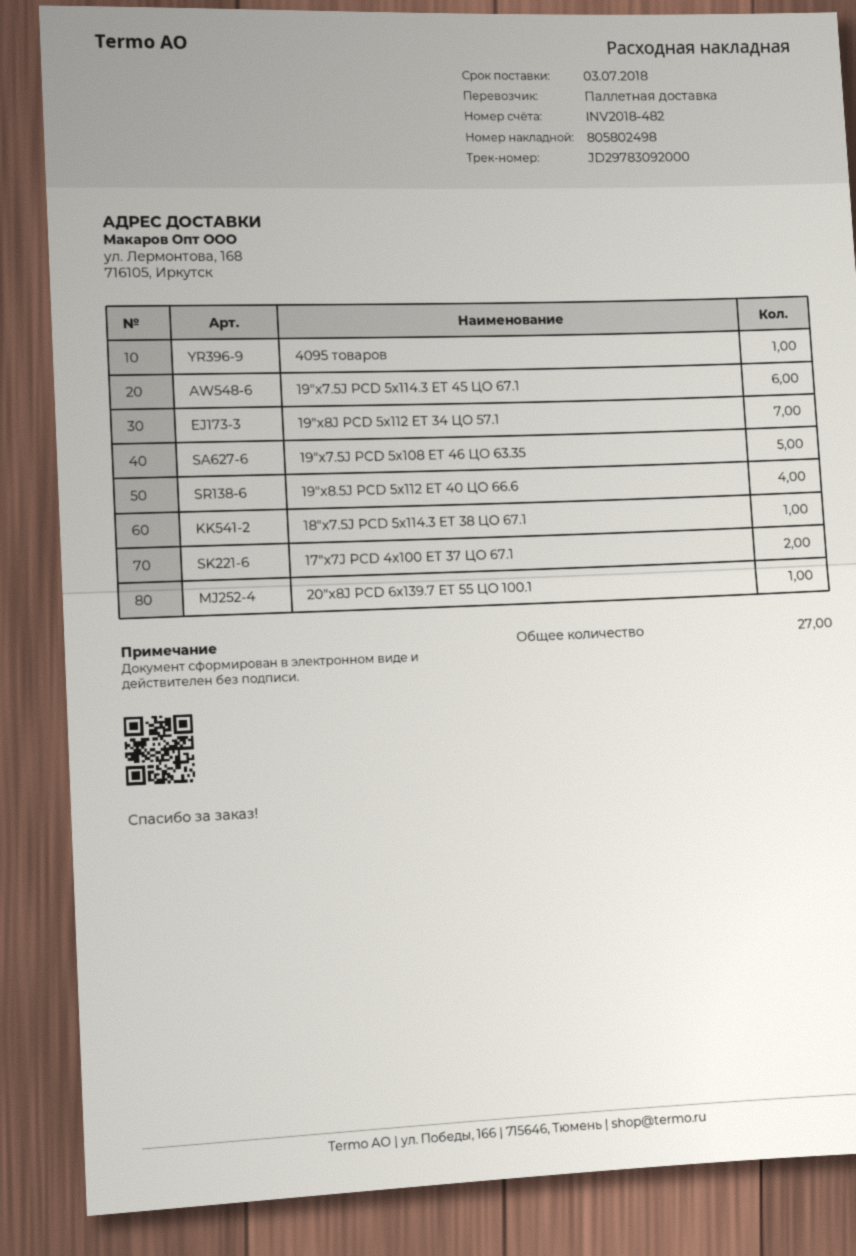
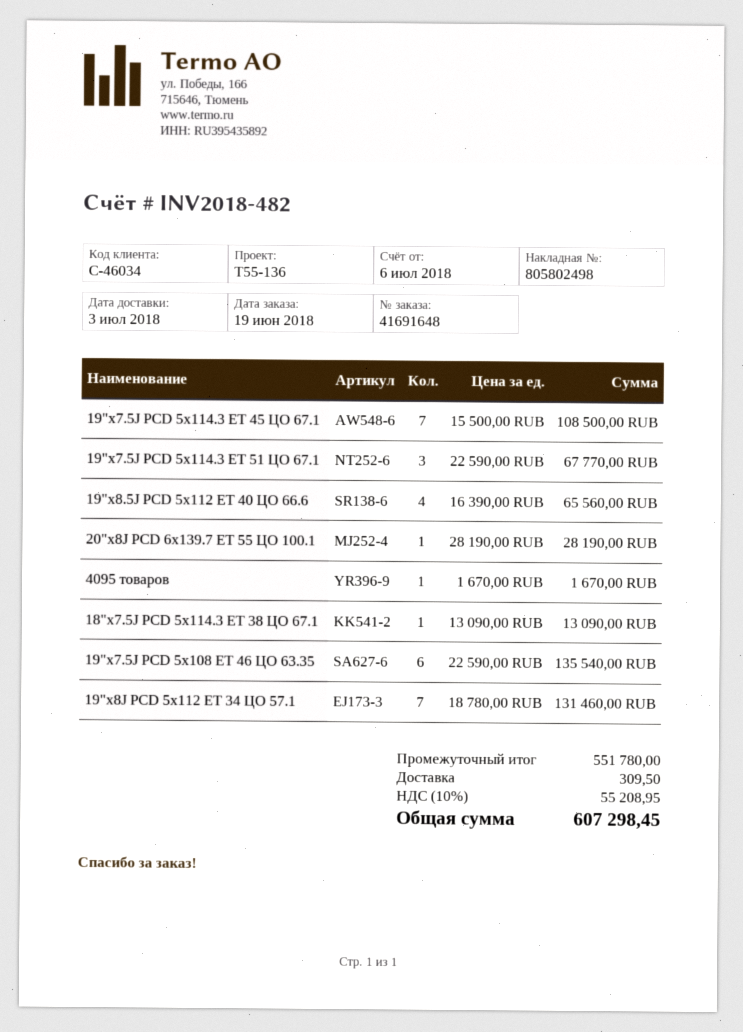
19"x7.5J PCD 5x114.3 ЕТ 45 ЦО 67.1: 6 -> 7
19"x7.5J PCD 5x108 ЕТ 46 ЦО 63.35: 5 -> 6
17"x7J PCD 4x100 ЕТ 37 ЦО 67.1: 2 -> none
19"x7.5J PCD 5x114.3 ЕТ 51 ЦО 67.1: none -> 3

